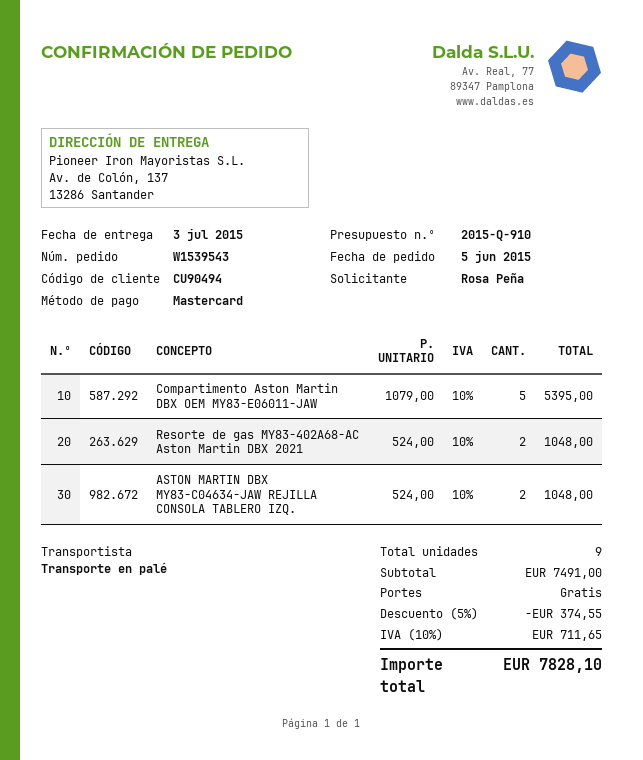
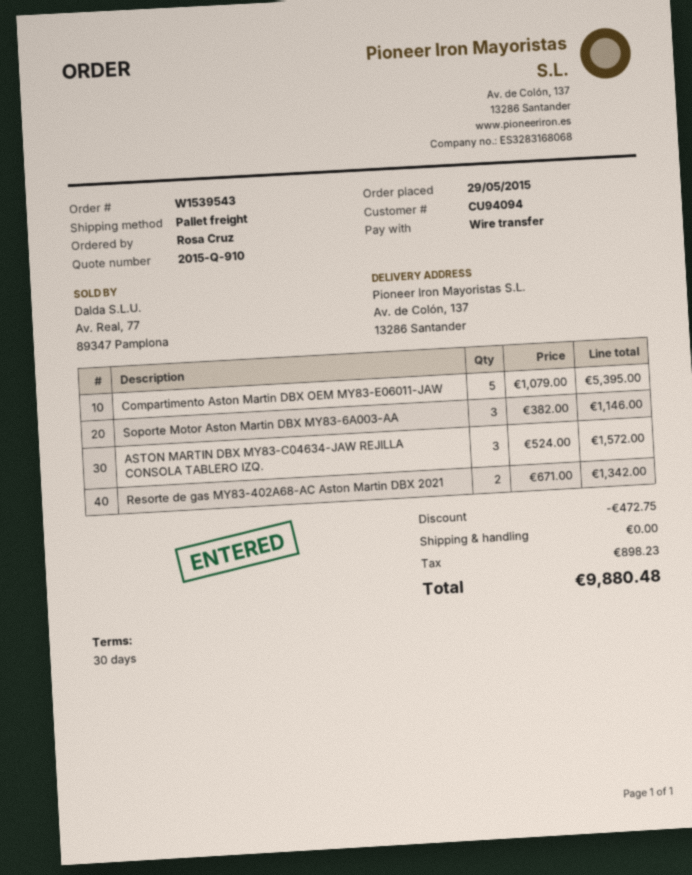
order date: 2015-06-05 -> 2015-05-29
customer number: CU90494 -> CU94094
ordered by: Rosa Peña -> Rosa Cruz
payment method: Mastercard -> bank transfer
Resorte de gas MY83-402A68-AC Aston Martin DBX 2021: 2 x 524.00 = 1048.00 -> 2 x 671.00 = 1342.00
ASTON MARTIN DBX MY83-C04634-JAW REJILLA CONSOLA TABLERO IZQ.: 2 x 524.00 = 1048.00 -> 3 x 524.00 = 1572.00
Soporte Motor Aston Martin DBX MY83-6A003-AA: none -> 3 x 382.00 = 1146.00
discount: 374.55 -> 472.75
tax: 711.65 -> 898.23
total: 7828.10 -> 9880.48

